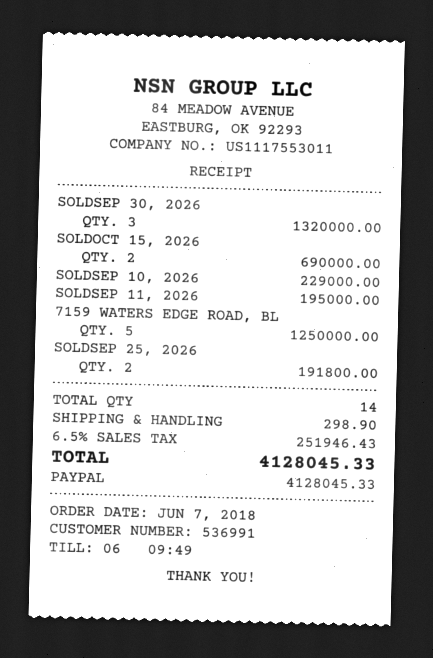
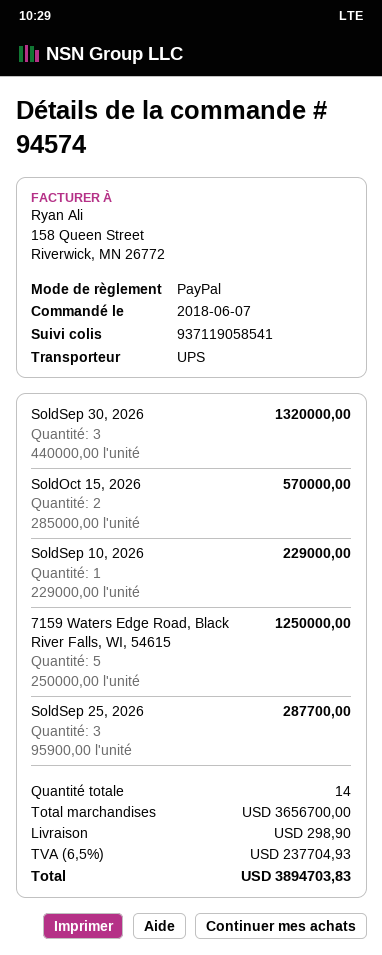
SOLDOCT 15, 2026: 2 for 690000.00 -> 2 for 570000.00
SOLDSEP 11, 2026: 1 for 195000.00 -> none
SOLDSEP 25, 2026: 2 for 191800.00 -> 3 for 287700.00
tax: 6.5% = 251946.43 -> 6.5% = 237704.93
total: 4128045.33 -> 3894703.83

